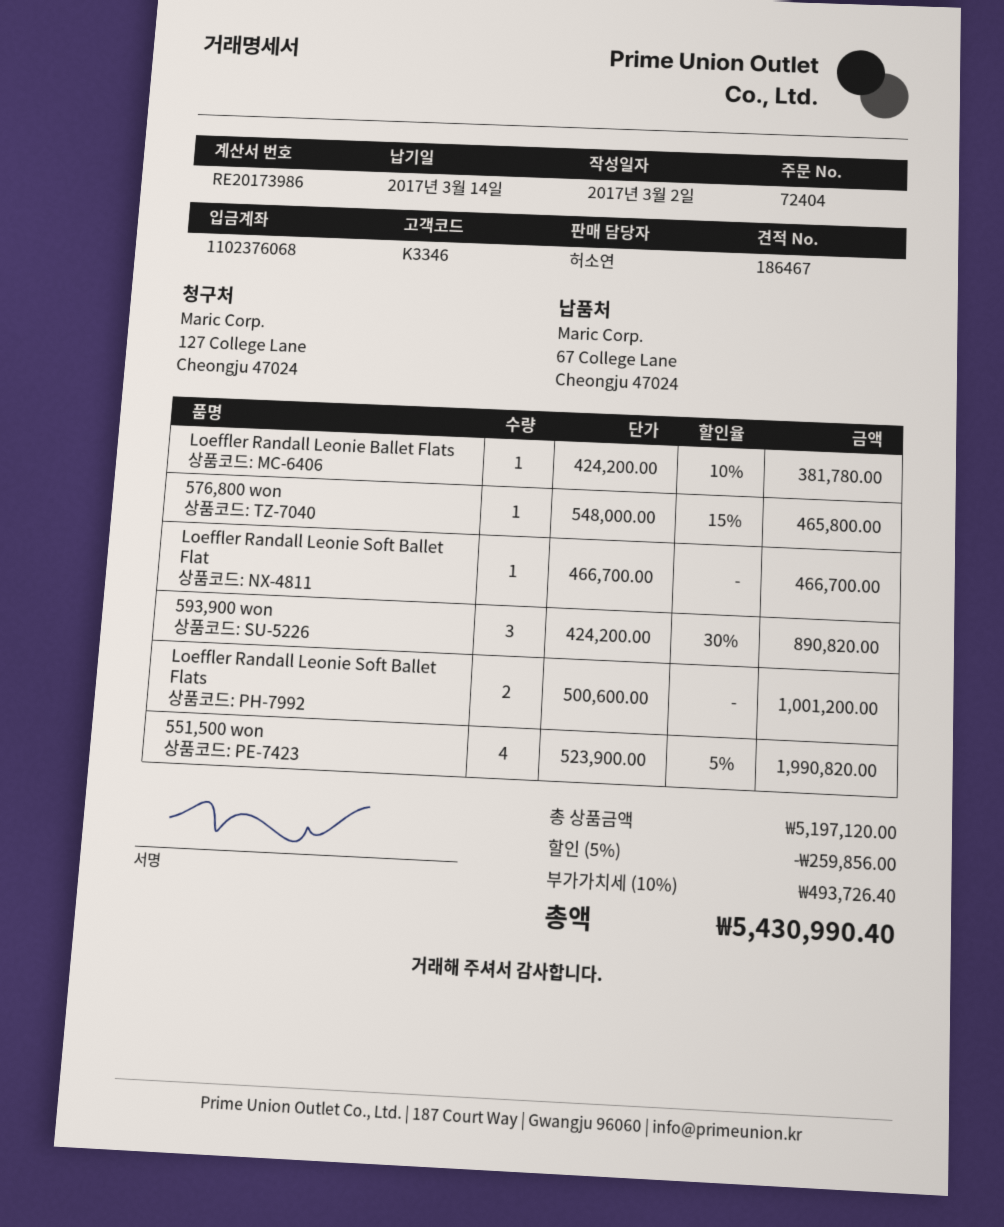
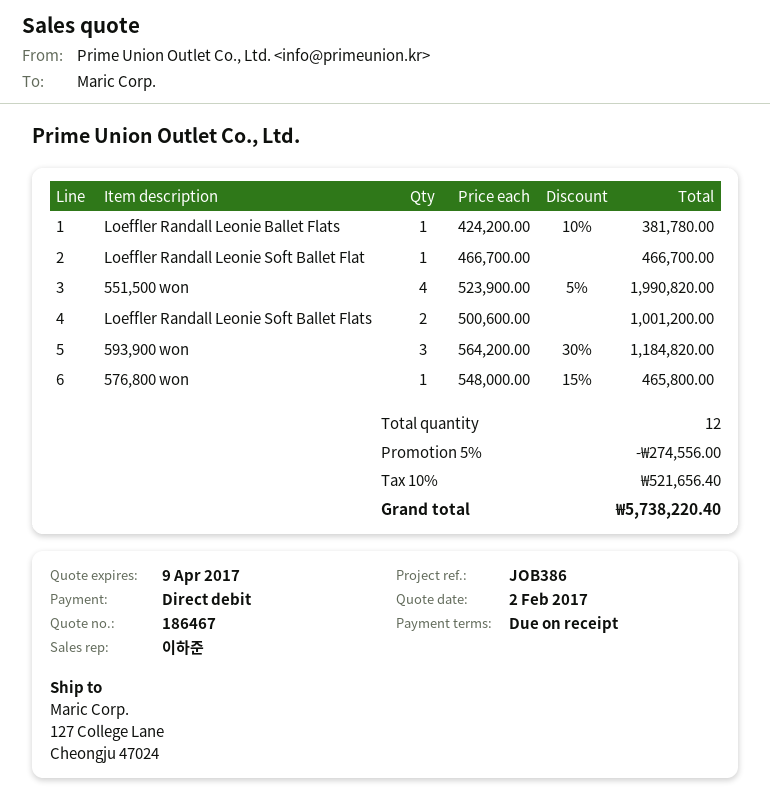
sales rep: 허소연 -> 이하준
ship to: 67 College Lane, Cheongju 47024 -> 127 College Lane, Cheongju 47024
593,900 won: 3 x 424200.00 - 30% = 890820.00 -> 3 x 564200.00 - 30% = 1184820.00
discount: 5% = 259856.00 -> 5% = 274556.00
tax: 10% = 493726.40 -> 10% = 521656.40
total: 5430990.40 -> 5738220.40

